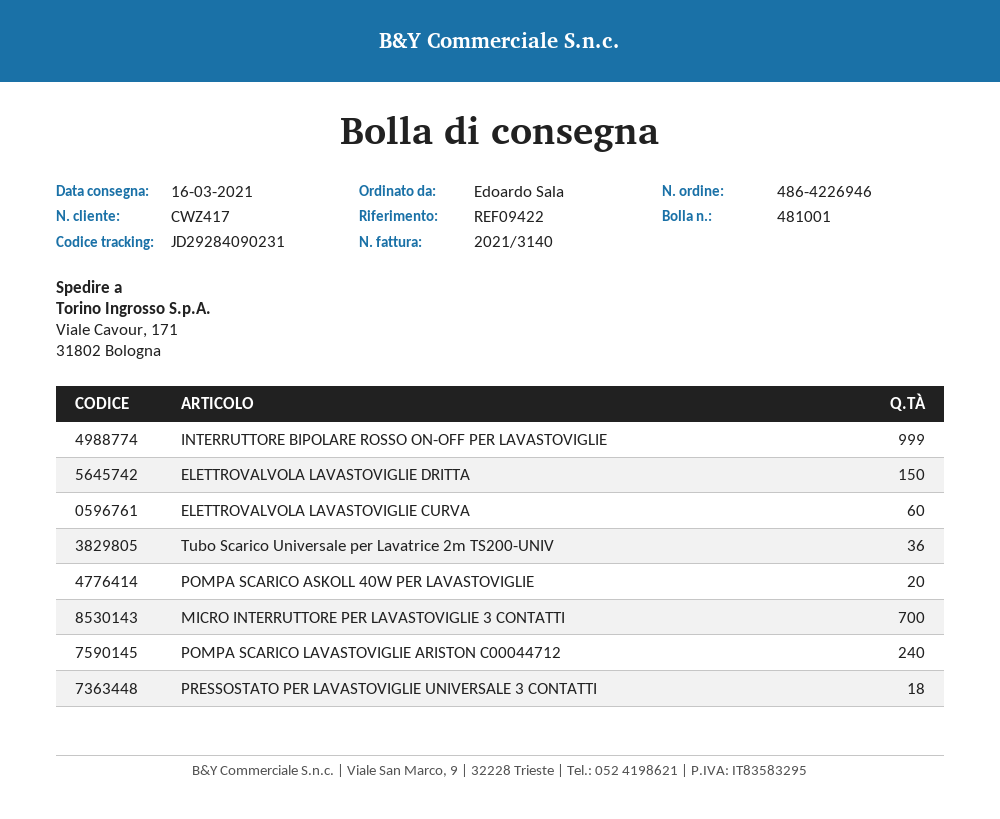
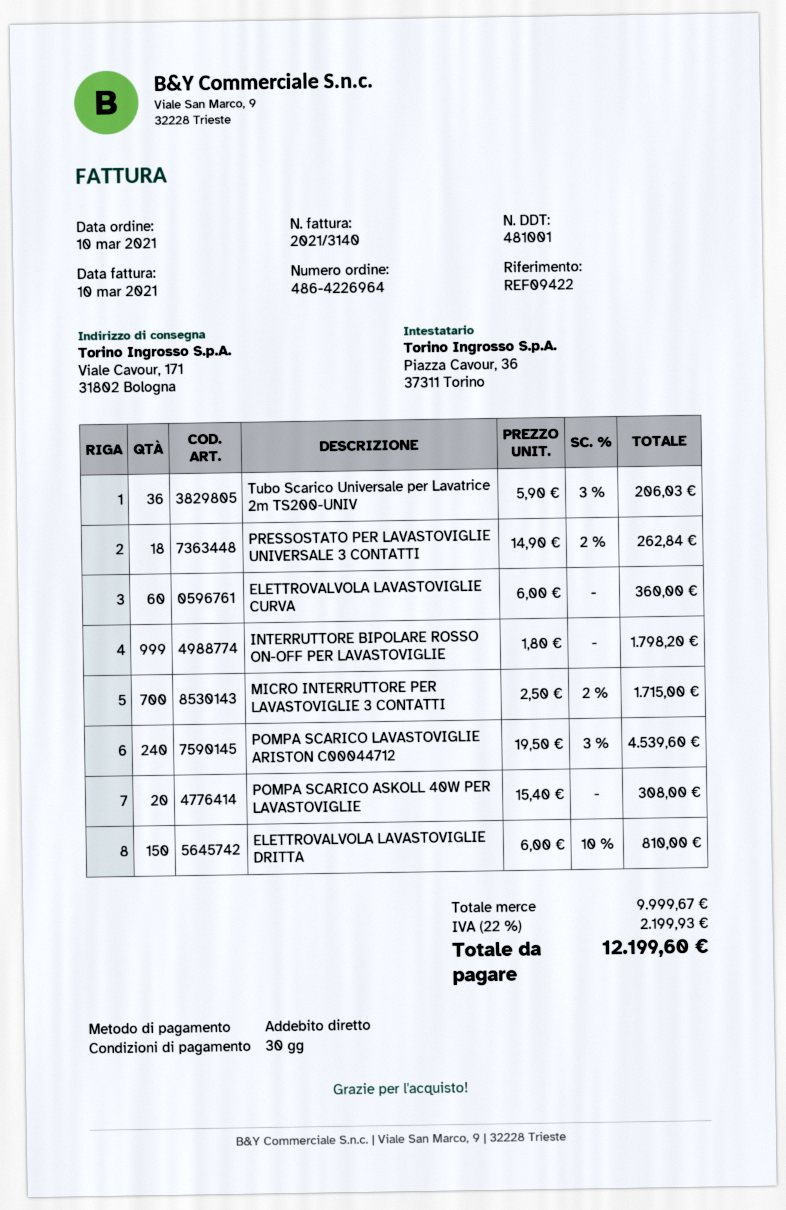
order number: 486-4226946 -> 486-4226964

